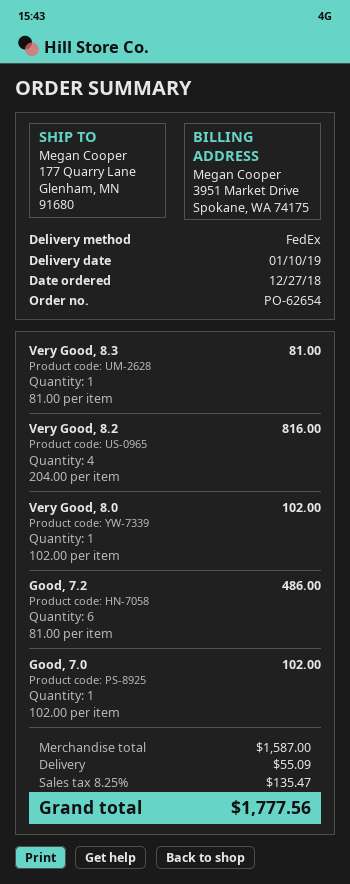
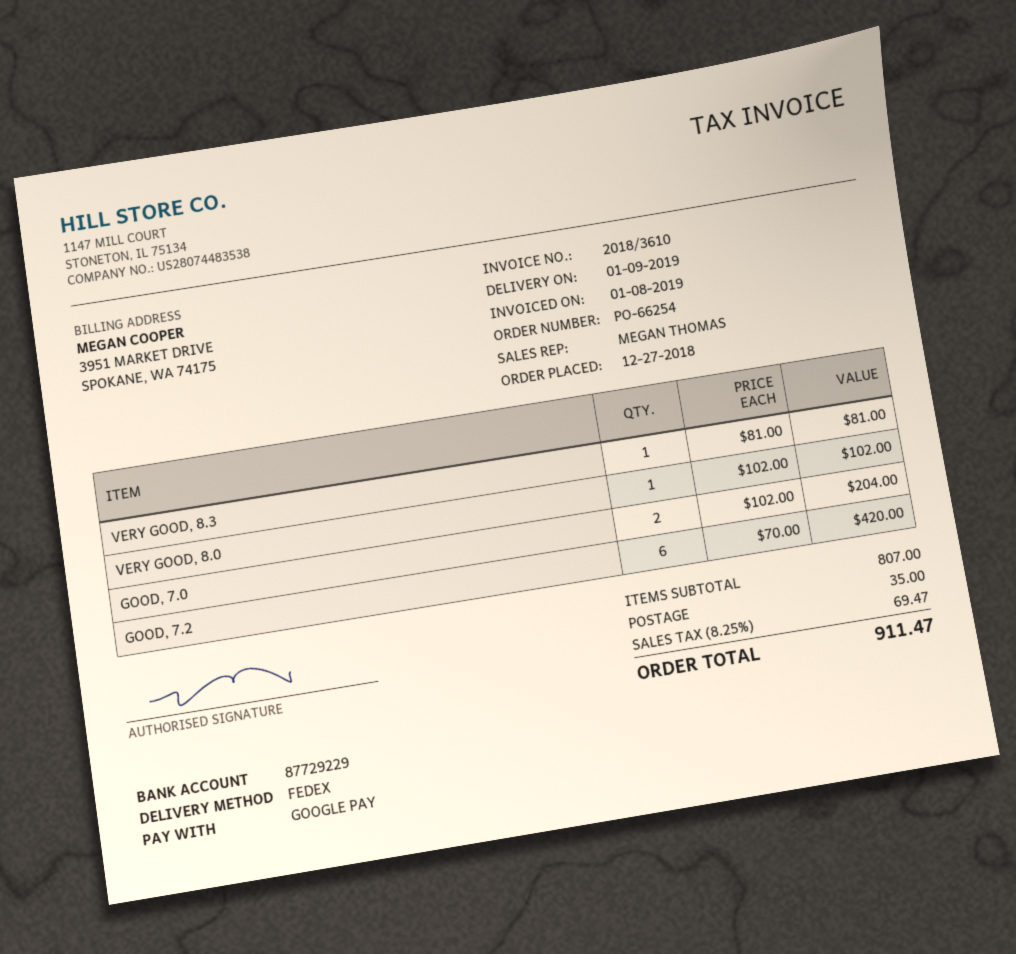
order number: PO-62654 -> PO-66254
delivery date: 2019-01-10 -> 2019-01-09
Very Good, 8.2: 4 x 204.00 = 816.00 -> none
Good, 7.2: 6 x 81.00 = 486.00 -> 6 x 70.00 = 420.00
Good, 7.0: 1 x 102.00 = 102.00 -> 2 x 102.00 = 204.00
subtotal: 1587.00 -> 807.00
shipping: 55.09 -> 35.00
tax: 8.25% = 135.47 -> 8.25% = 69.47
total: 1777.56 -> 911.47

